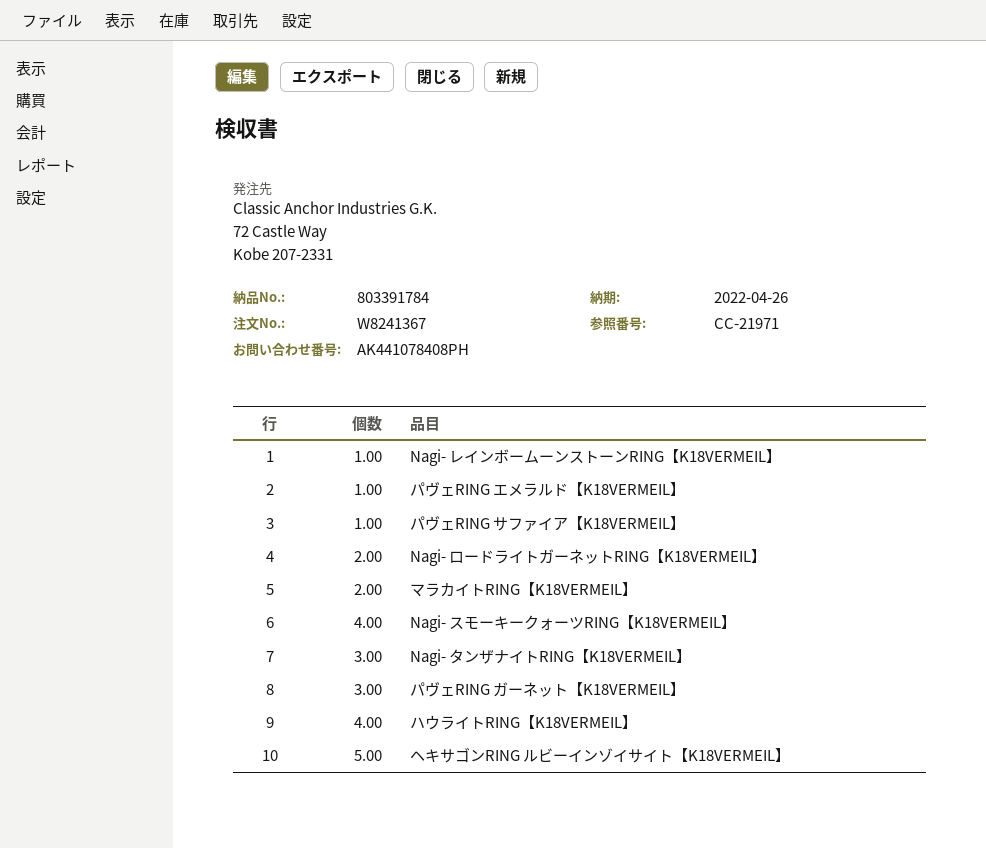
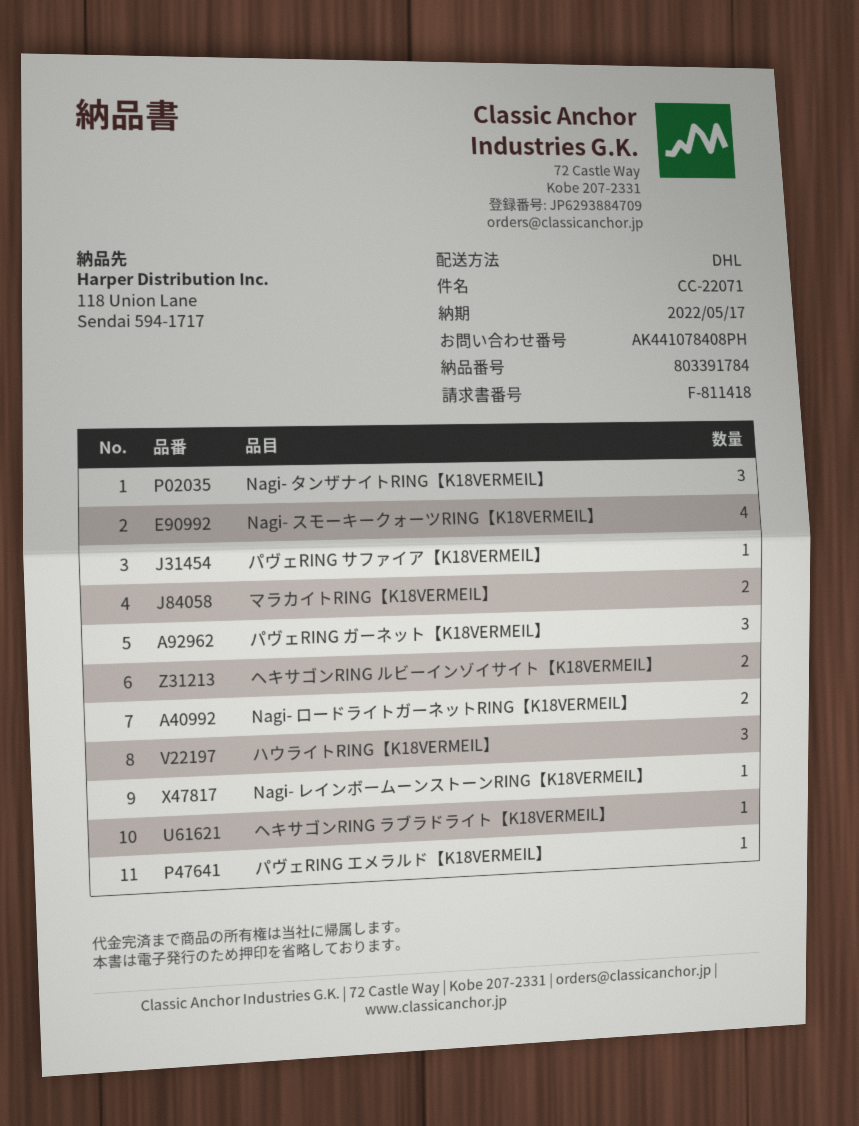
delivery date: 2022-04-26 -> 2022-05-17
reference: CC-21971 -> CC-22071
ハウライトRING【K18VERMEIL】: 4 -> 3
ヘキサゴンRING ルビーインゾイサイト【K18VERMEIL】: 5 -> 2
ヘキサゴンRING ラブラドライト【K18VERMEIL】: none -> 1

